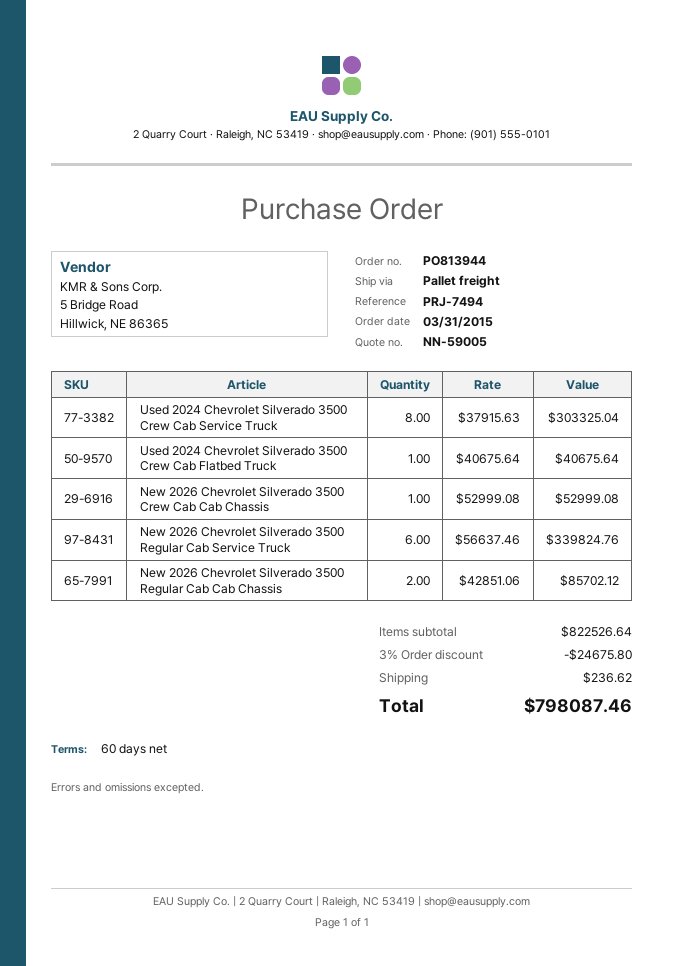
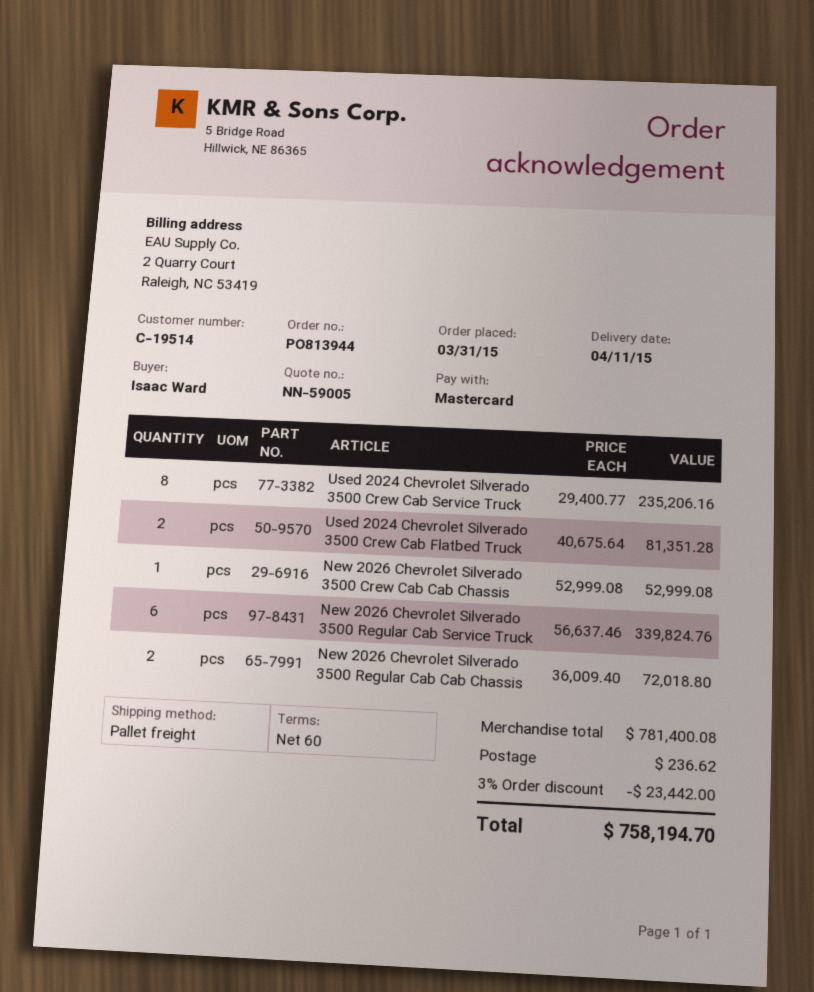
Used 2024 Chevrolet Silverado 3500 Crew Cab Service Truck: 8 x 37915.63 = 303325.04 -> 8 x 29400.77 = 235206.16
Used 2024 Chevrolet Silverado 3500 Crew Cab Flatbed Truck: 1 x 40675.64 = 40675.64 -> 2 x 40675.64 = 81351.28
New 2026 Chevrolet Silverado 3500 Regular Cab Cab Chassis: 2 x 42851.06 = 85702.12 -> 2 x 36009.40 = 72018.80
subtotal: 822526.64 -> 781400.08
discount: 3% = 24675.80 -> 3% = 23442.00
total: 798087.46 -> 758194.70

